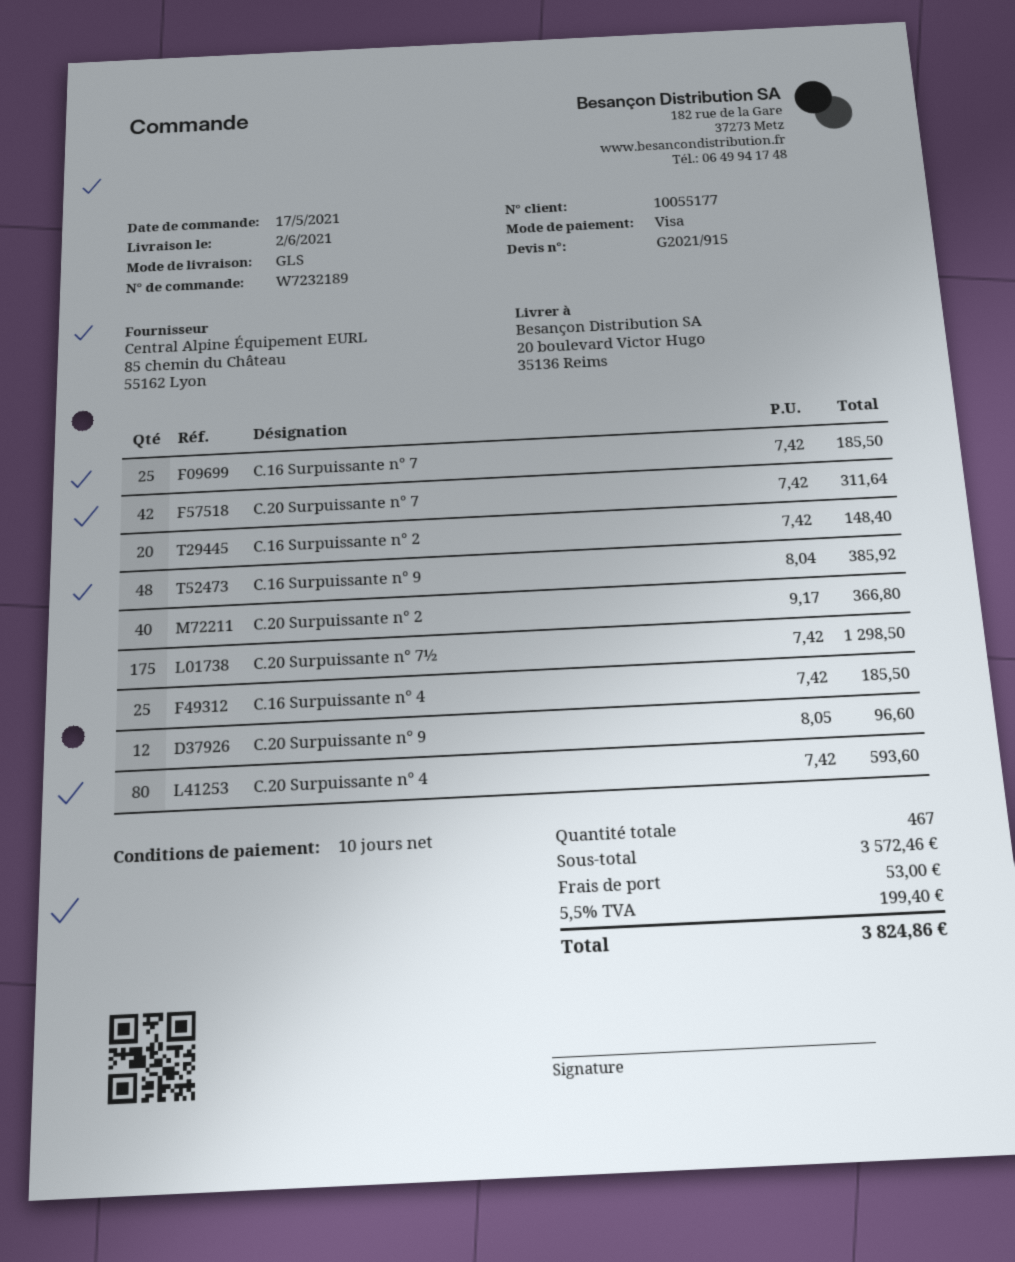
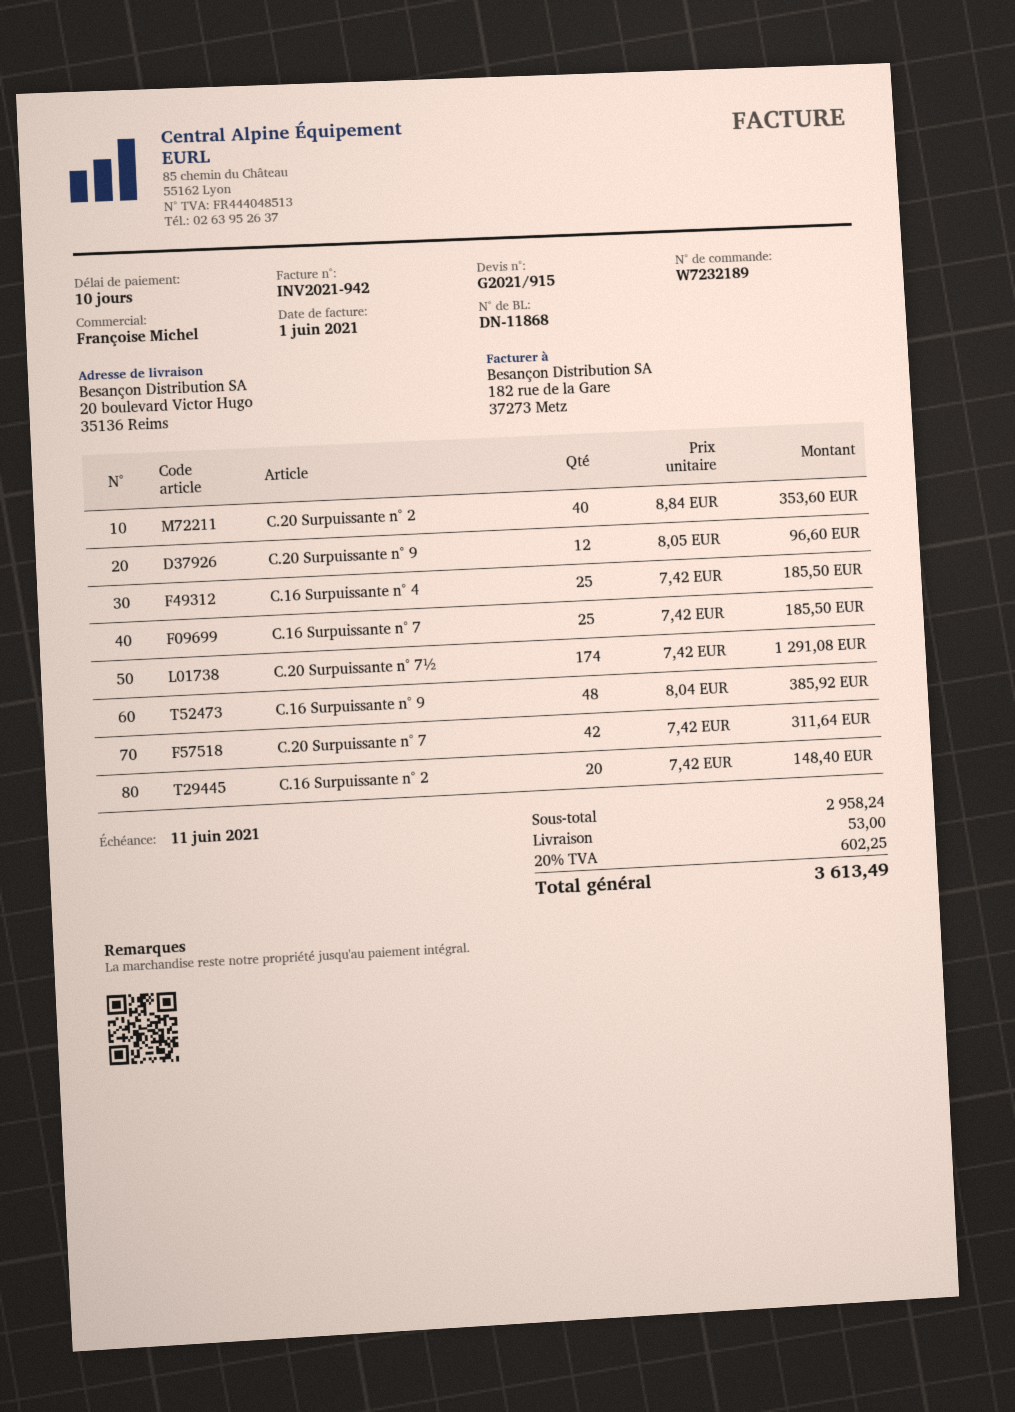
C.20 Surpuissante n° 2: 40 x 9.17 = 366.80 -> 40 x 8.84 = 353.60
C.20 Surpuissante n° 7½: 175 x 7.42 = 1298.50 -> 174 x 7.42 = 1291.08
C.20 Surpuissante n° 4: 80 x 7.42 = 593.60 -> none
subtotal: 3572.46 -> 2958.24
tax: 5.5% = 199.40 -> 20% = 602.25
total: 3824.86 -> 3613.49

